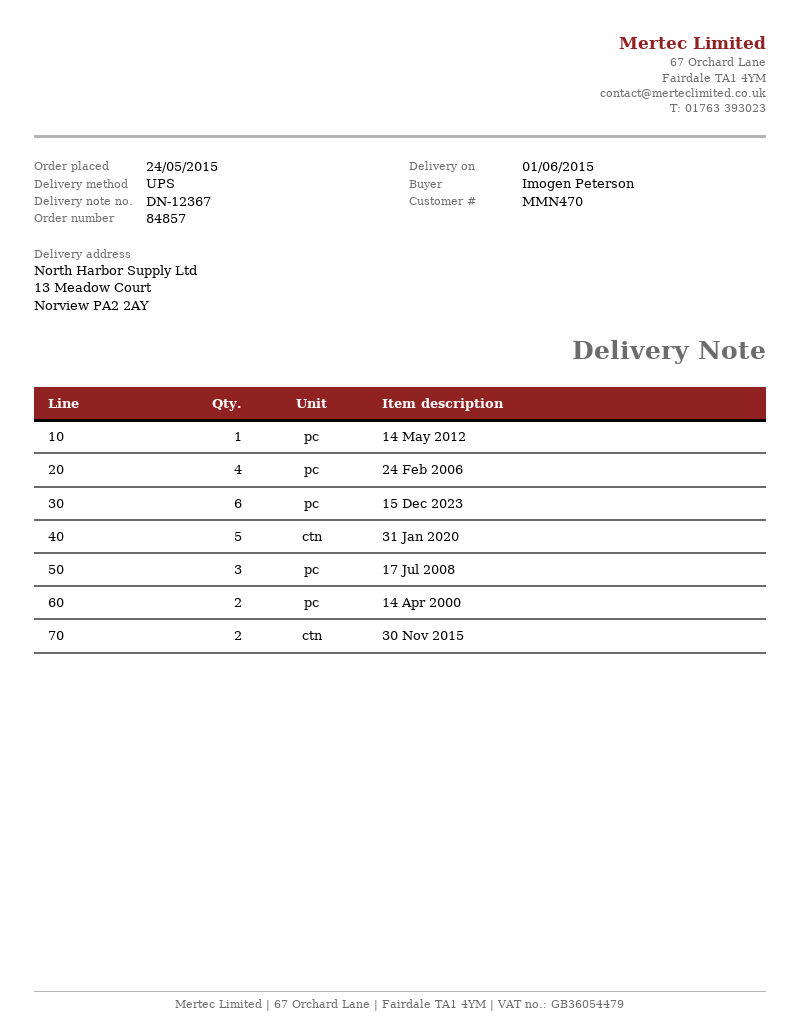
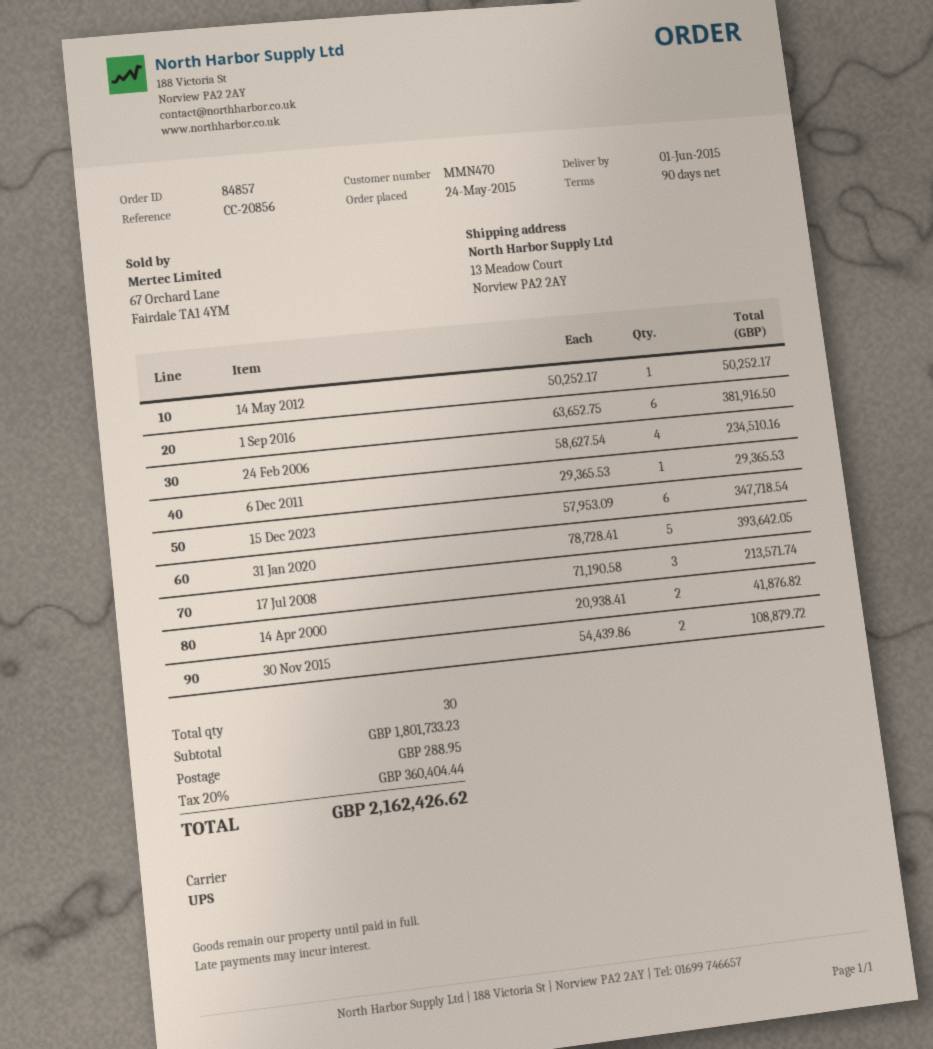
1 Sep 2016: none -> 6
6 Dec 2011: none -> 1

